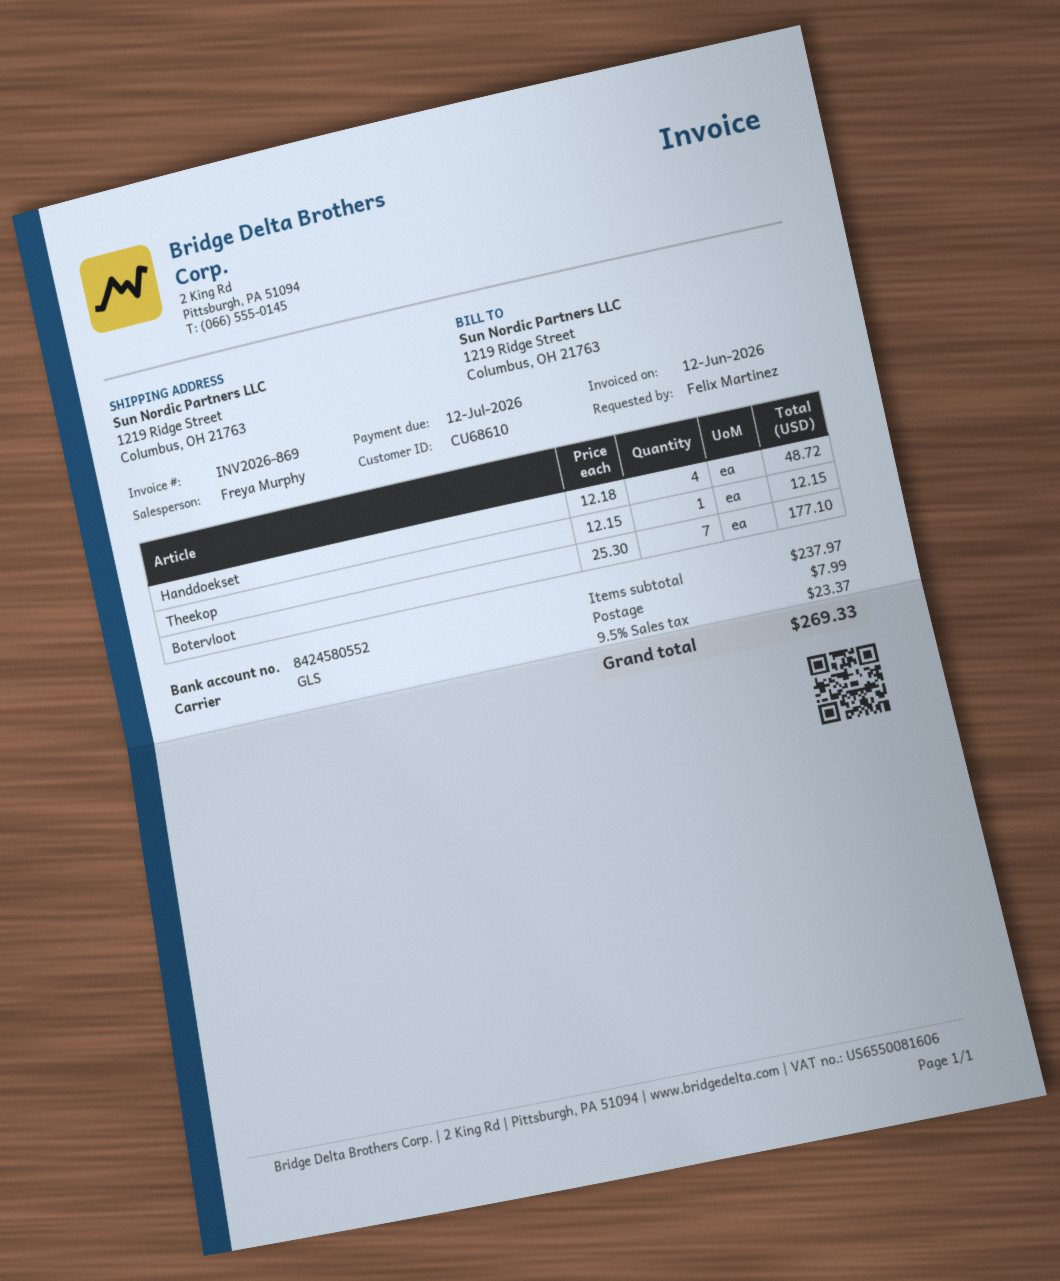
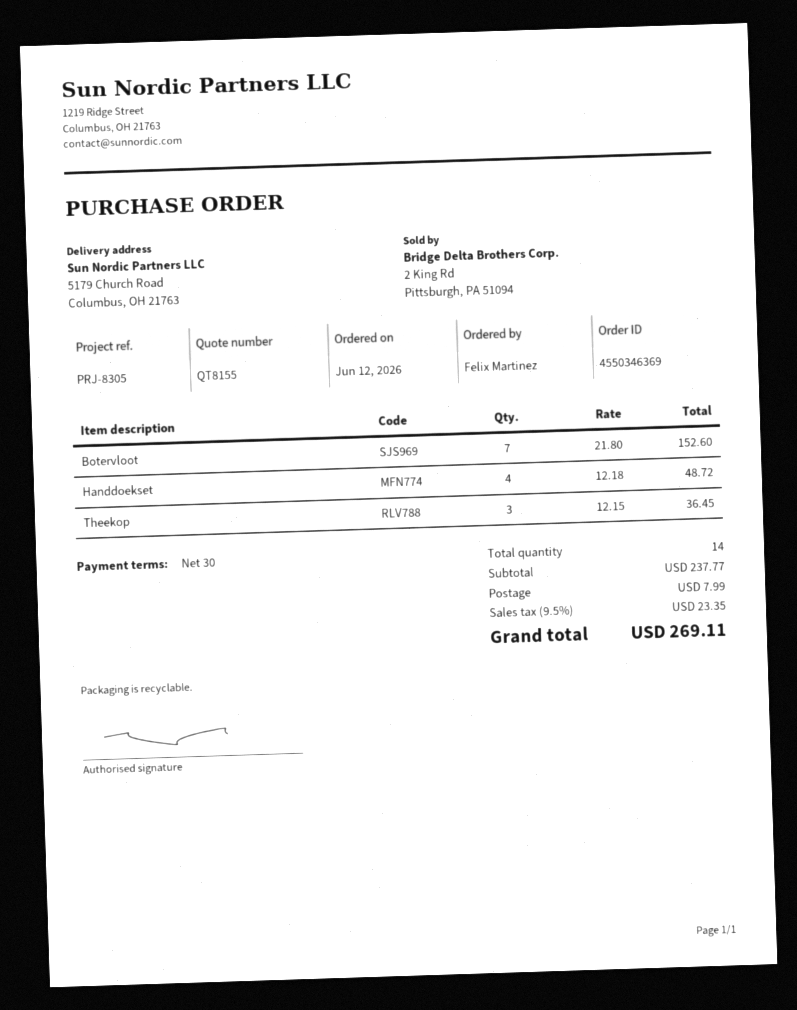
ship to: 1219 Ridge Street, Columbus, OH 21763 -> 5179 Church Road, Columbus, OH 21763
Theekop: 1 x 12.15 = 12.15 -> 3 x 12.15 = 36.45
Botervloot: 7 x 25.30 = 177.10 -> 7 x 21.80 = 152.60
subtotal: 237.97 -> 237.77
tax: 9.5% = 23.37 -> 9.5% = 23.35
total: 269.33 -> 269.11

